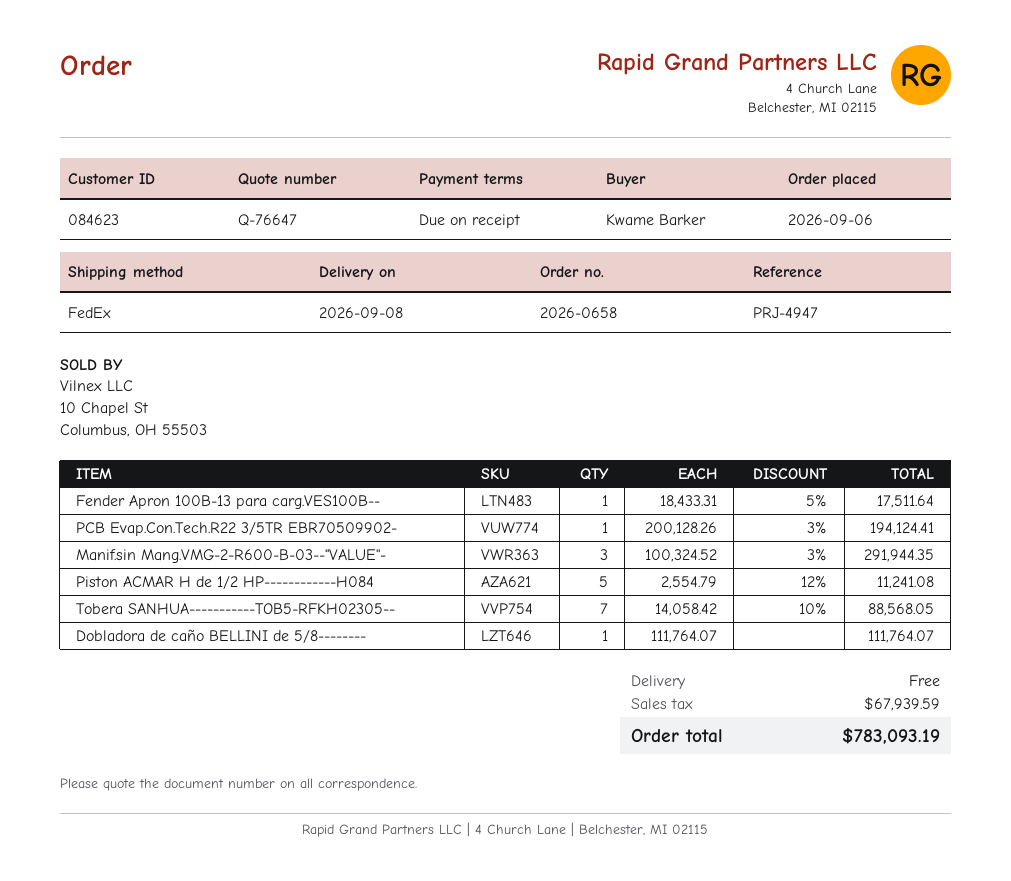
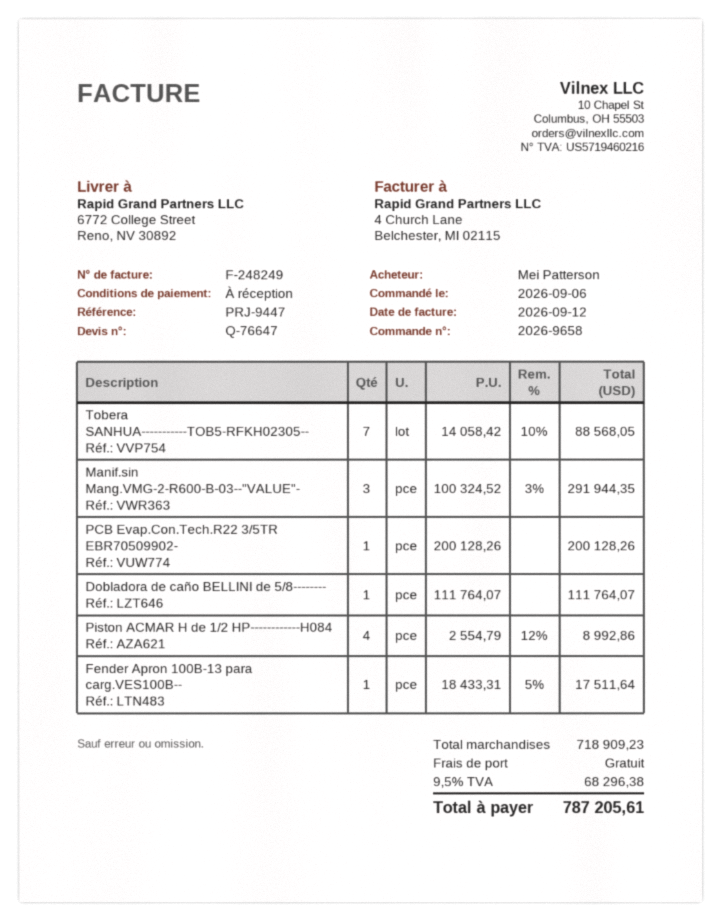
order number: 2026-0658 -> 2026-9658
reference: PRJ-4947 -> PRJ-9447
ordered by: Kwame Barker -> Mei Patterson
PCB Evap.Con.Tech.R22 3/5TR EBR70509902-: 1 x 200128.26 - 3% = 194124.41 -> 1 x 200128.26 = 200128.26
Piston ACMAR H de 1/2 HP------------H084: 5 x 2554.79 - 12% = 11241.08 -> 4 x 2554.79 - 12% = 8992.86
tax: 67939.59 -> 68296.38
total: 783093.19 -> 787205.61

